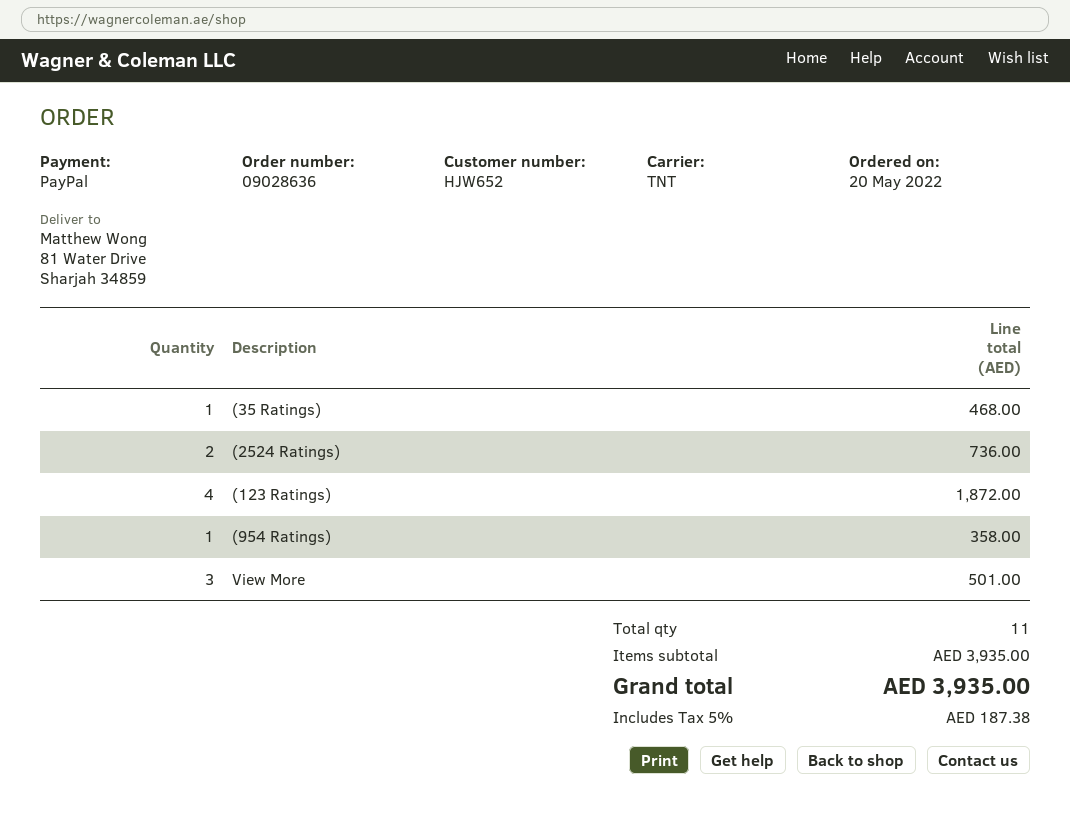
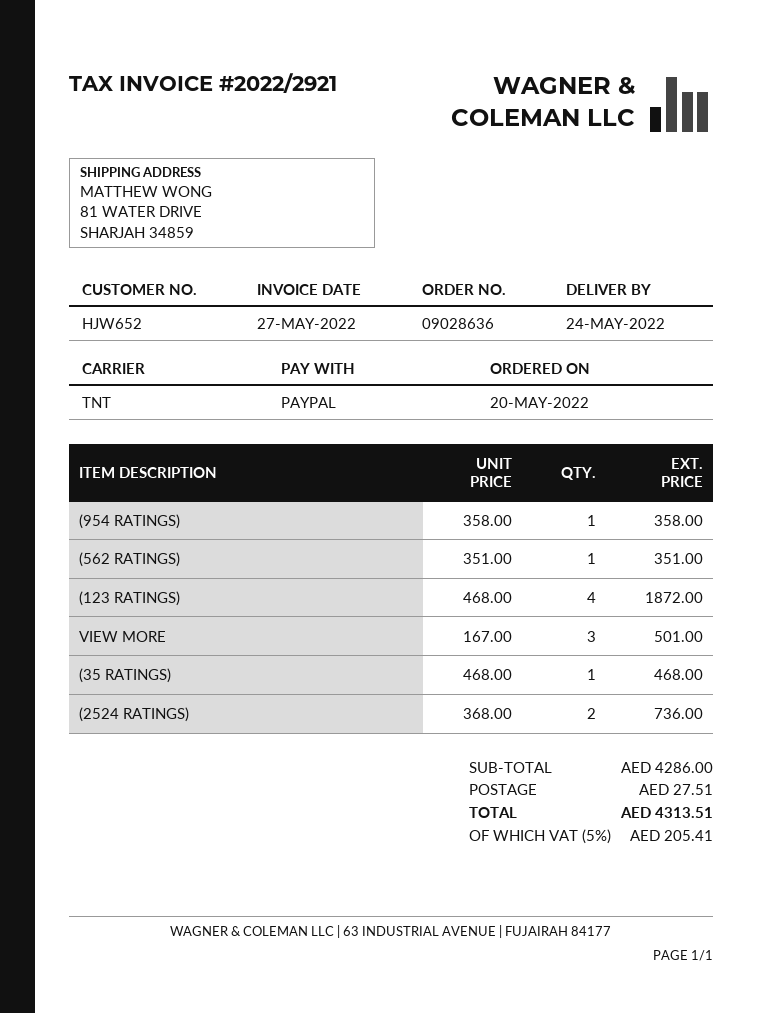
(562 RATINGS): none -> 1 for 351.00
subtotal: 3935.00 -> 4286.00
shipping: none -> 27.51
tax: 5% = 187.38 -> 5% = 205.41
total: 3935.00 -> 4313.51

